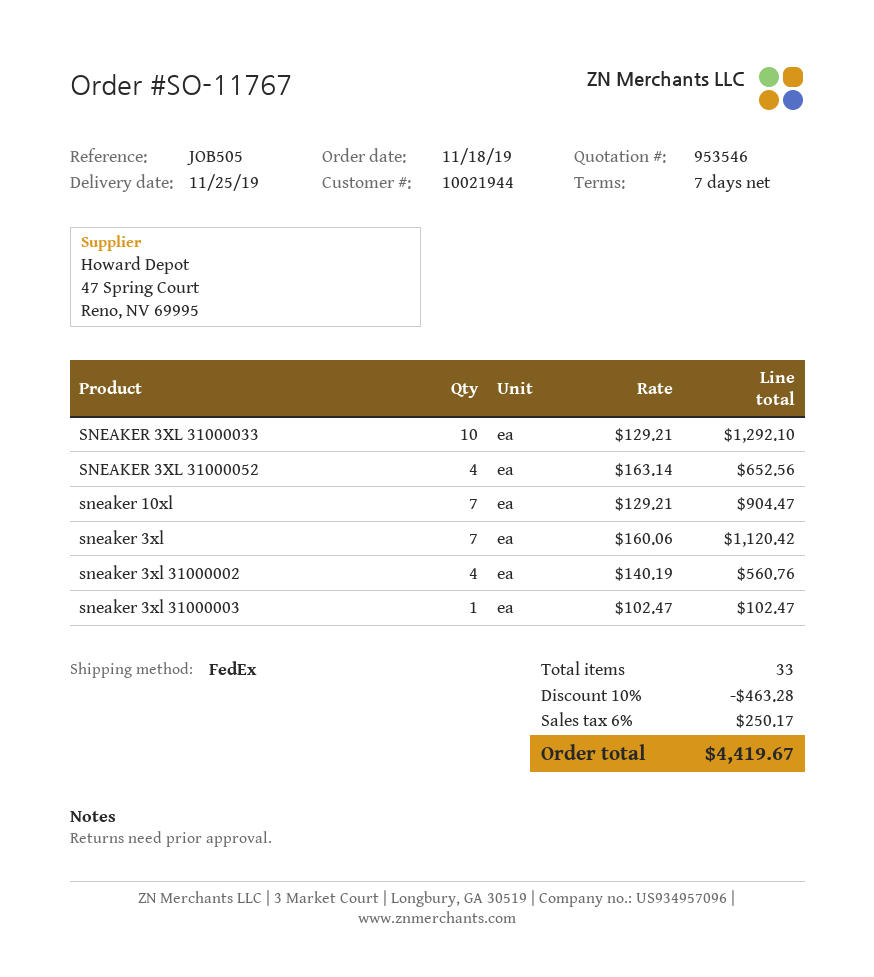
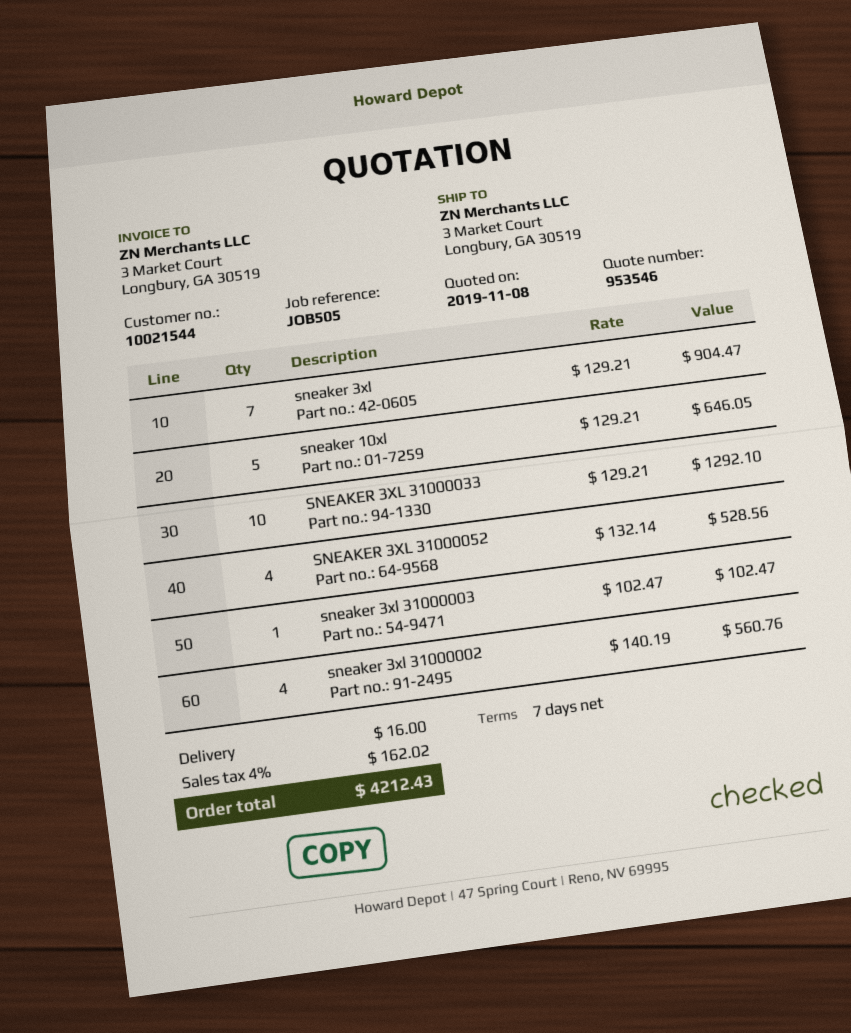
customer number: 10021944 -> 10021544
SNEAKER 3XL 31000052: 4 x 163.14 = 652.56 -> 4 x 132.14 = 528.56
sneaker 10xl: 7 x 129.21 = 904.47 -> 5 x 129.21 = 646.05
sneaker 3xl: 7 x 160.06 = 1120.42 -> 7 x 129.21 = 904.47
discount: 10% = 463.28 -> none
shipping: none -> 16.00
tax: 6% = 250.17 -> 4% = 162.02
total: 4419.67 -> 4212.43

